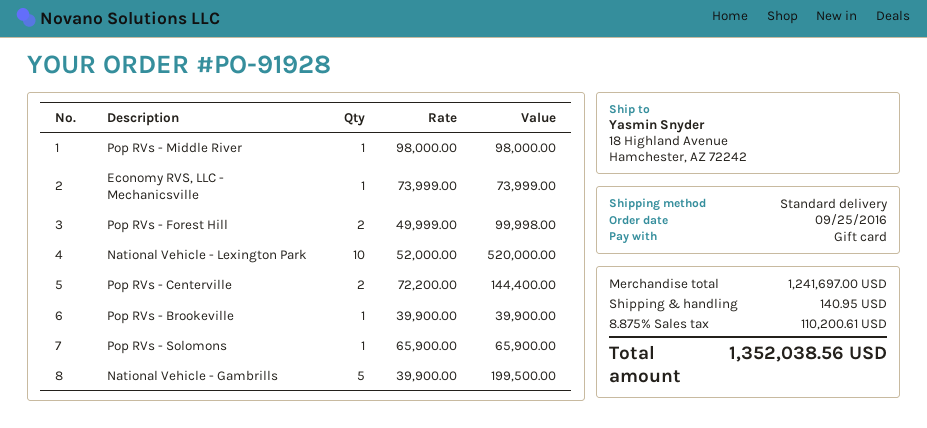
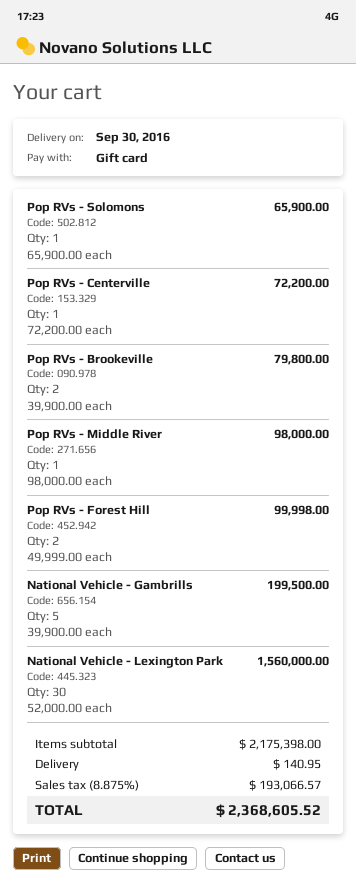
Economy RVS, LLC - Mechanicsville: 1 x 73999.00 = 73999.00 -> none
National Vehicle - Lexington Park: 10 x 52000.00 = 520000.00 -> 30 x 52000.00 = 1560000.00
Pop RVs - Centerville: 2 x 72200.00 = 144400.00 -> 1 x 72200.00 = 72200.00
Pop RVs - Brookeville: 1 x 39900.00 = 39900.00 -> 2 x 39900.00 = 79800.00
subtotal: 1241697.00 -> 2175398.00
tax: 8.875% = 110200.61 -> 8.875% = 193066.57
total: 1352038.56 -> 2368605.52

